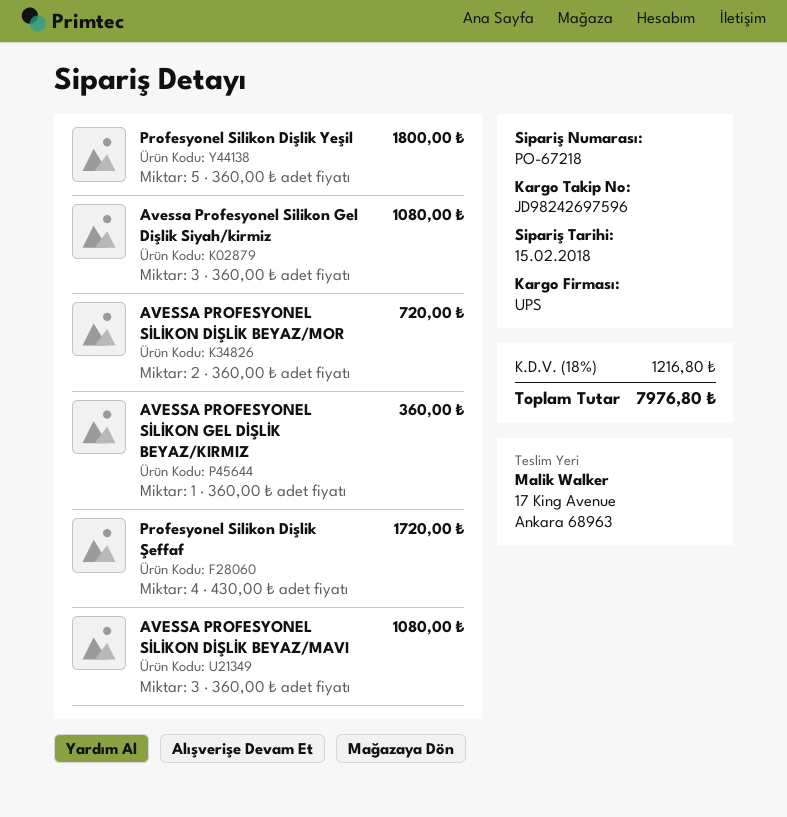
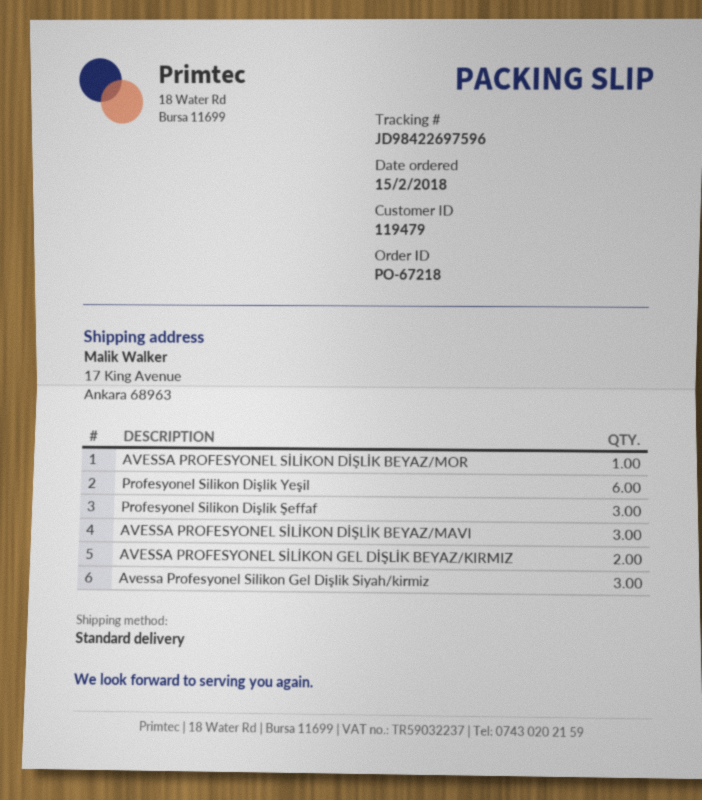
shipping method: UPS -> standard
tracking number: JD98242697596 -> JD98422697596
Profesyonel Silikon Dişlik Yeşil: 5 -> 6
AVESSA PROFESYONEL SİLİKON DİŞLİK BEYAZ/MOR: 2 -> 1
AVESSA PROFESYONEL SİLİKON GEL DİŞLİK BEYAZ/KIRMIZ: 1 -> 2
Profesyonel Silikon Dişlik Şeffaf: 4 -> 3

